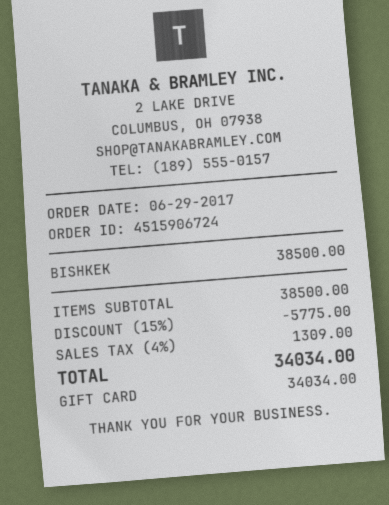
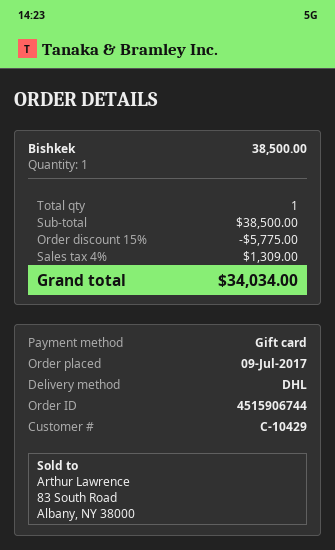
order number: 4515906724 -> 4515906744
order date: 2017-06-29 -> 2017-07-09

